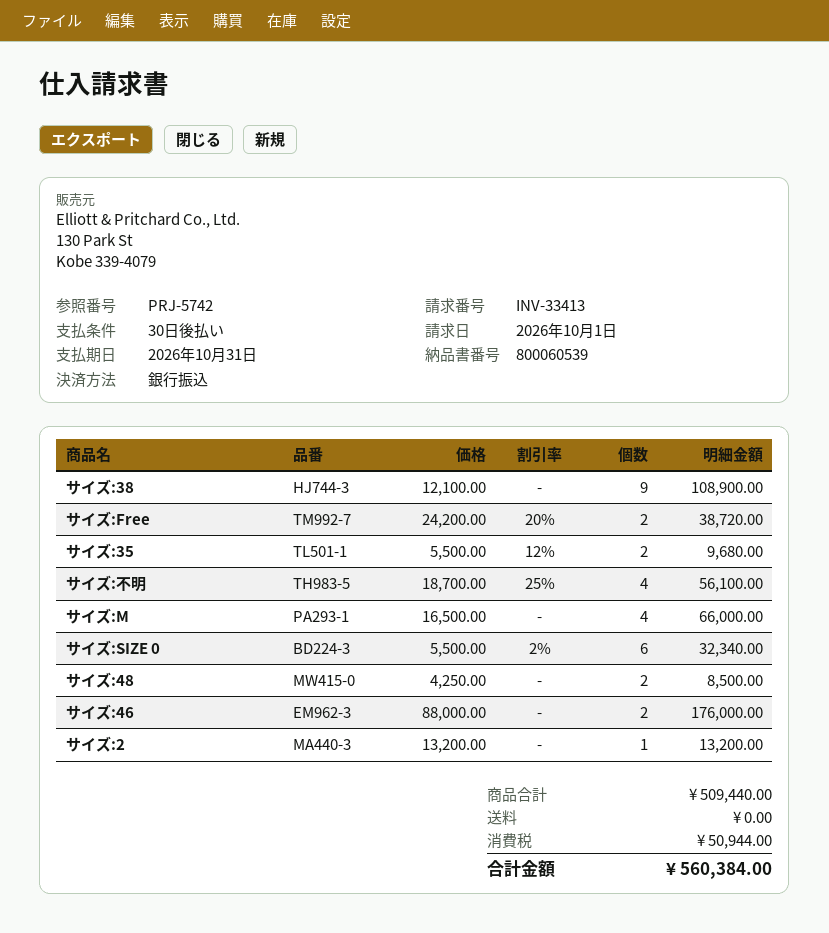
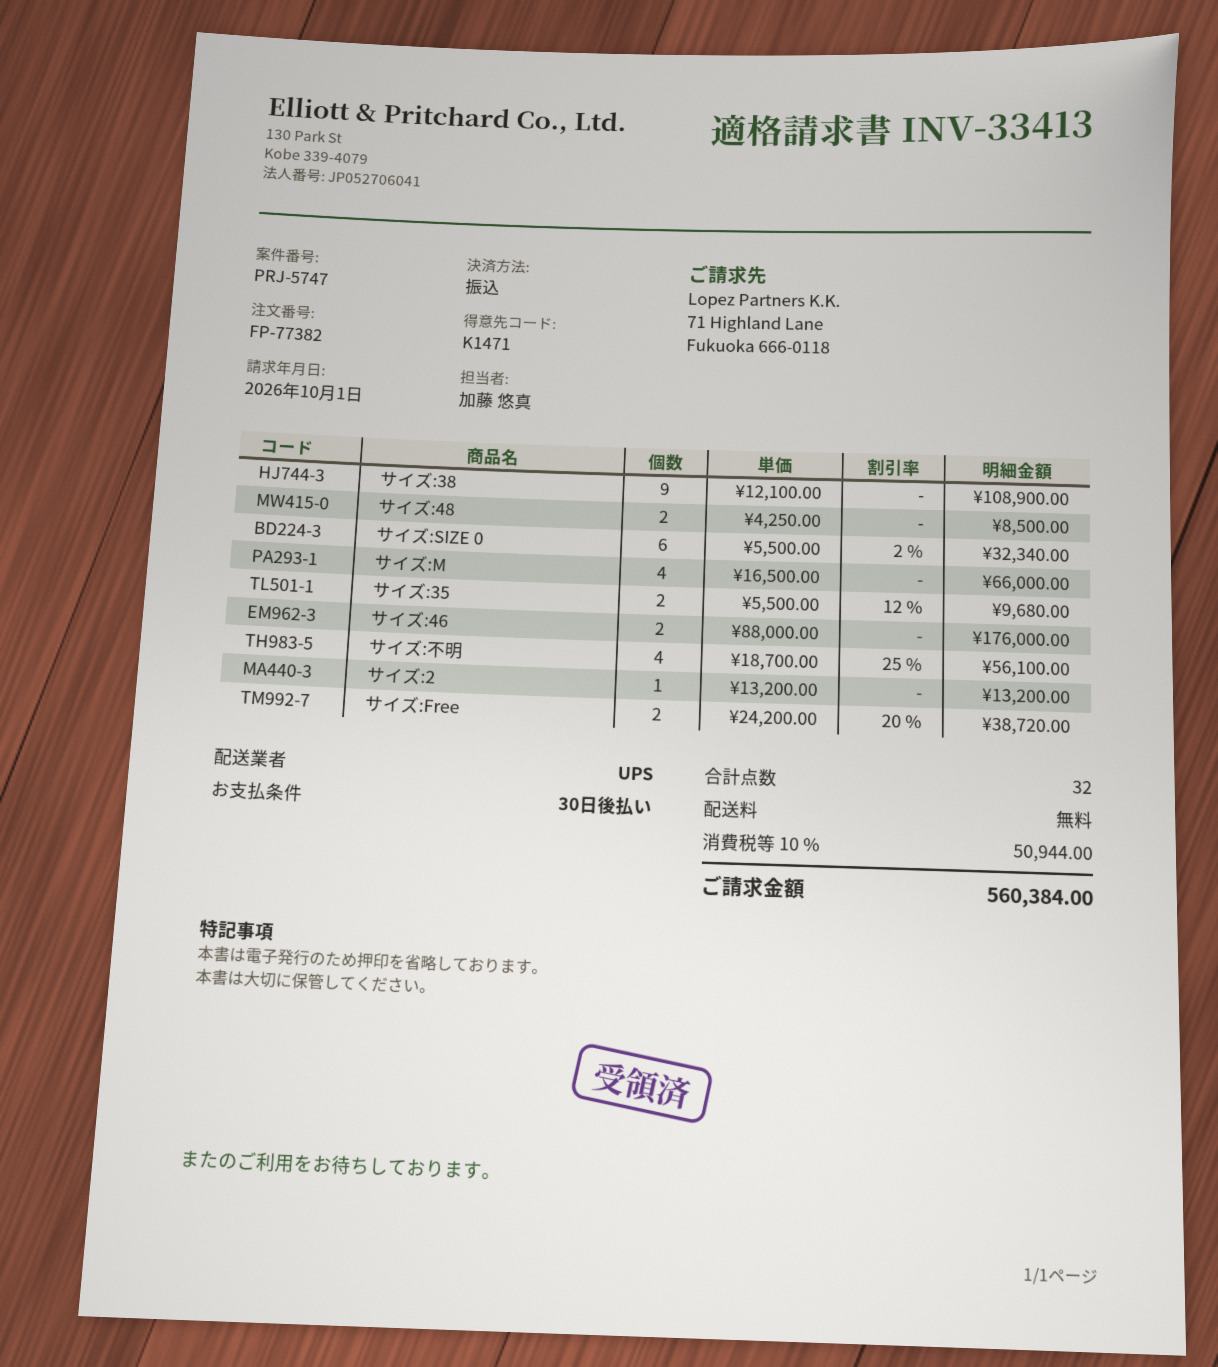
reference: PRJ-5742 -> PRJ-5747

